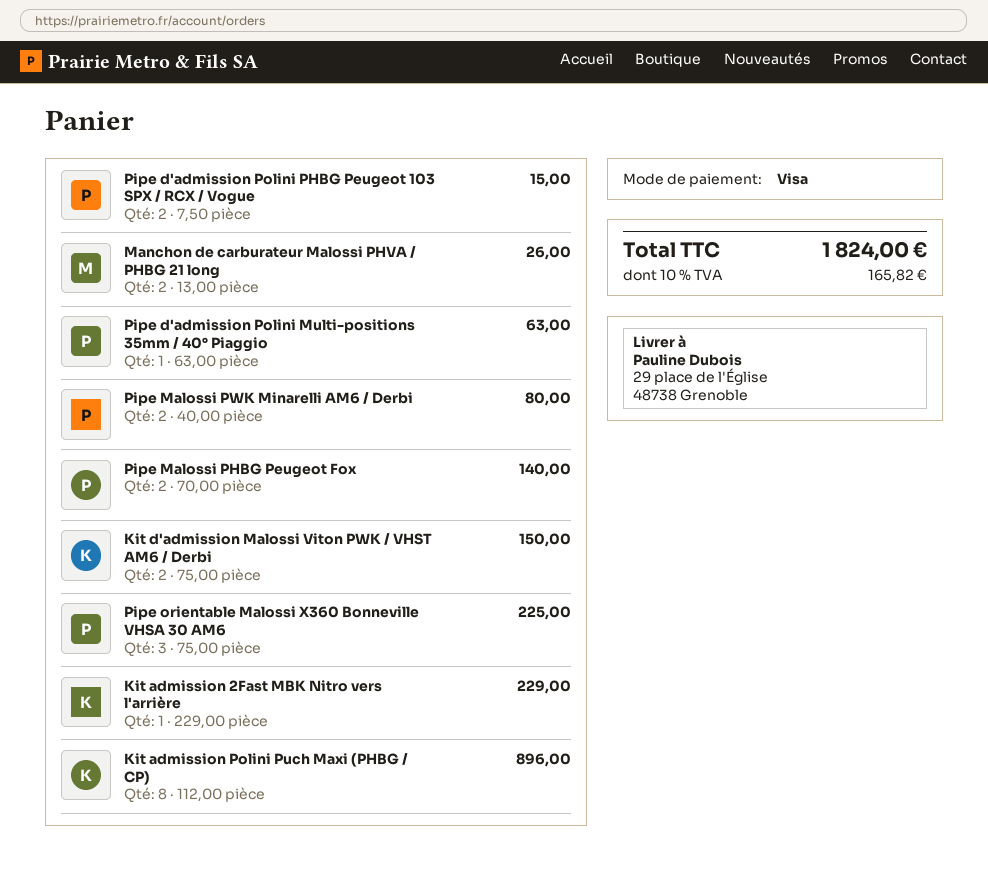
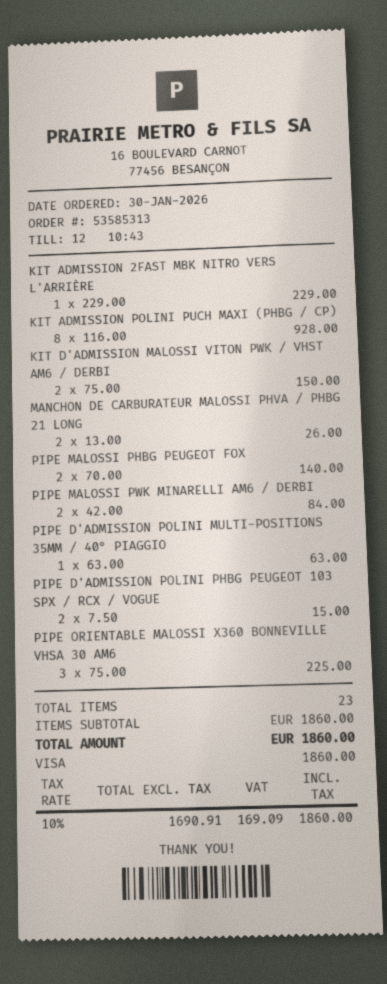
Pipe Malossi PWK Minarelli AM6 / Derbi: 2 x 40.00 = 80.00 -> 2 x 42.00 = 84.00
Kit admission Polini Puch Maxi (PHBG / CP): 8 x 112.00 = 896.00 -> 8 x 116.00 = 928.00
tax: 10% = 165.82 -> 10% = 169.09
total: 1824.00 -> 1860.00

